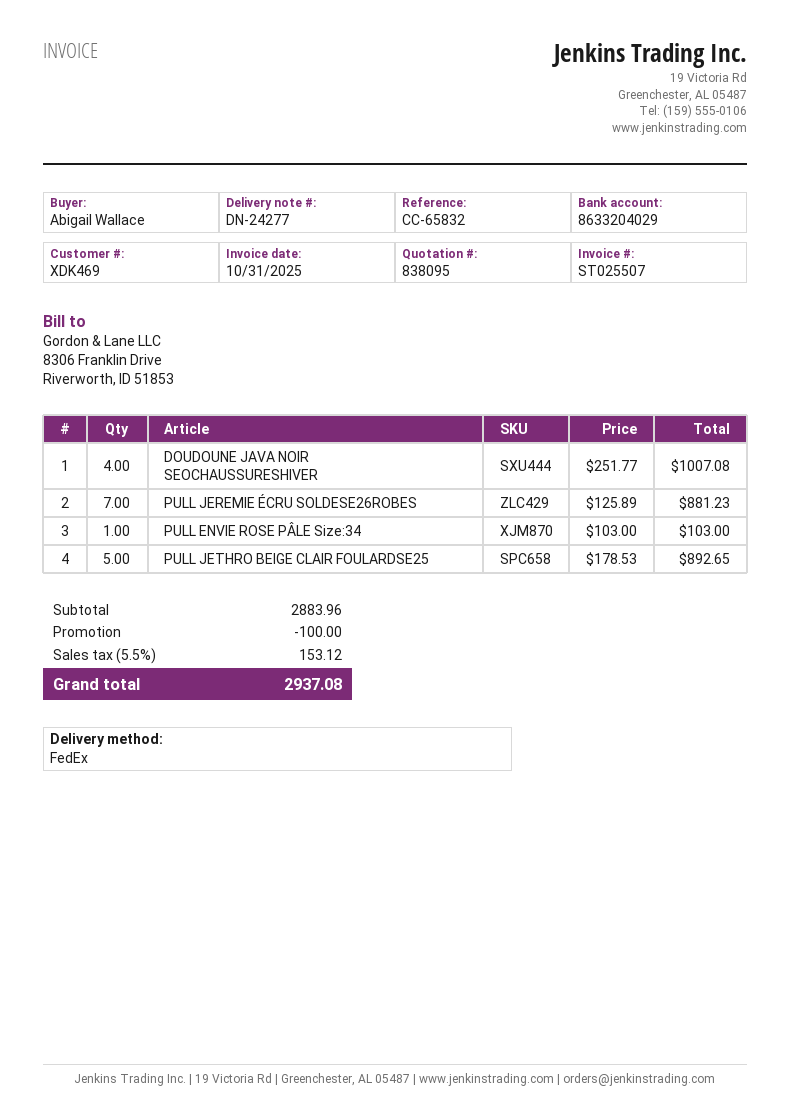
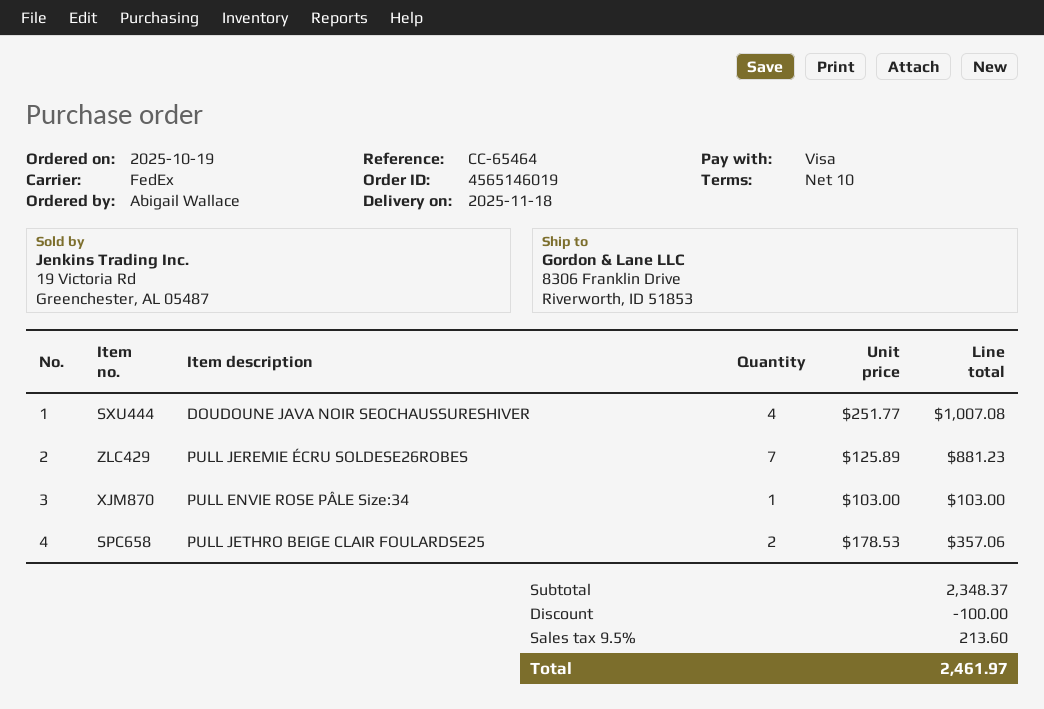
reference: CC-65832 -> CC-65464
PULL JETHRO BEIGE CLAIR FOULARDSE25: 5 x 178.53 = 892.65 -> 2 x 178.53 = 357.06
subtotal: 2883.96 -> 2348.37
tax: 5.5% = 153.12 -> 9.5% = 213.60
total: 2937.08 -> 2461.97

